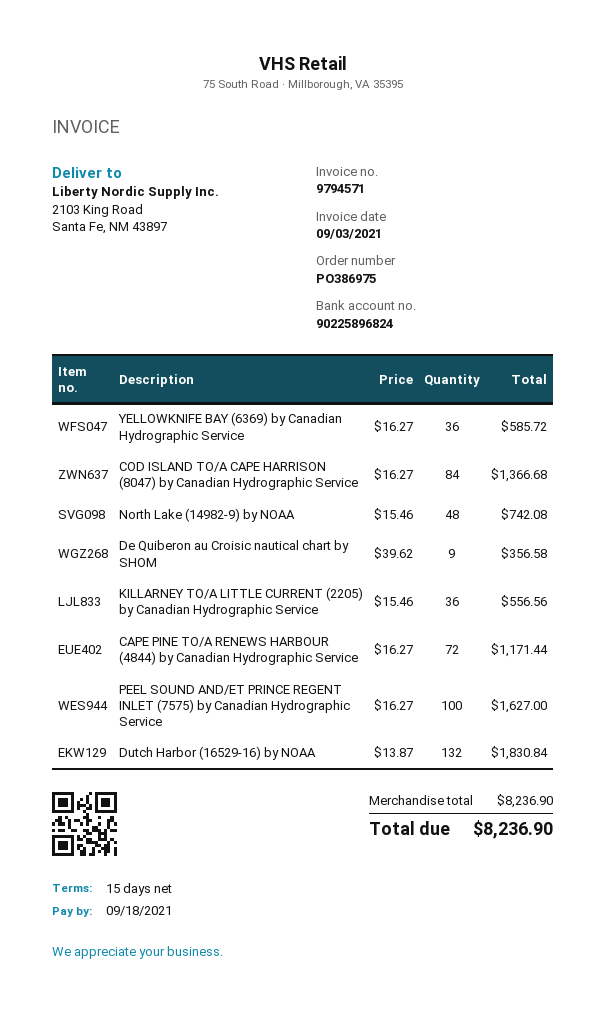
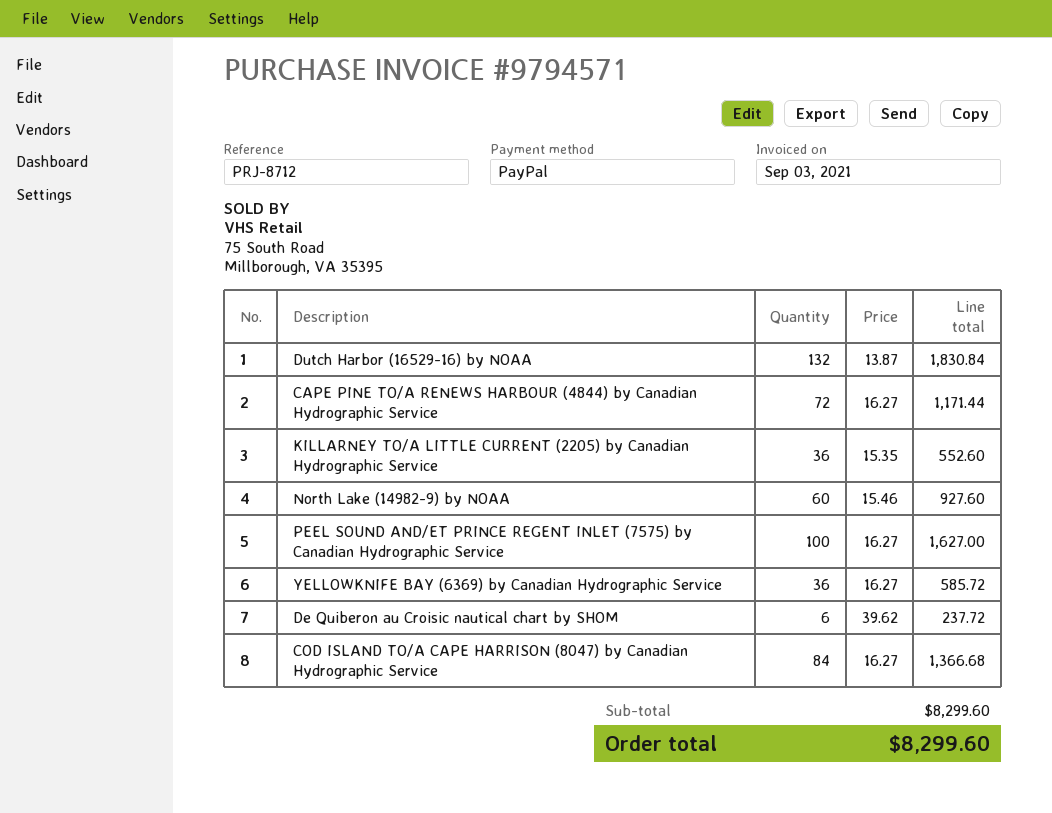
North Lake (14982-9) by NOAA: 48 x 15.46 = 742.08 -> 60 x 15.46 = 927.60
De Quiberon au Croisic nautical chart by SHOM: 9 x 39.62 = 356.58 -> 6 x 39.62 = 237.72
KILLARNEY TO/A LITTLE CURRENT (2205) by Canadian Hydrographic Service: 36 x 15.46 = 556.56 -> 36 x 15.35 = 552.60
subtotal: 8236.90 -> 8299.60
total: 8236.90 -> 8299.60

